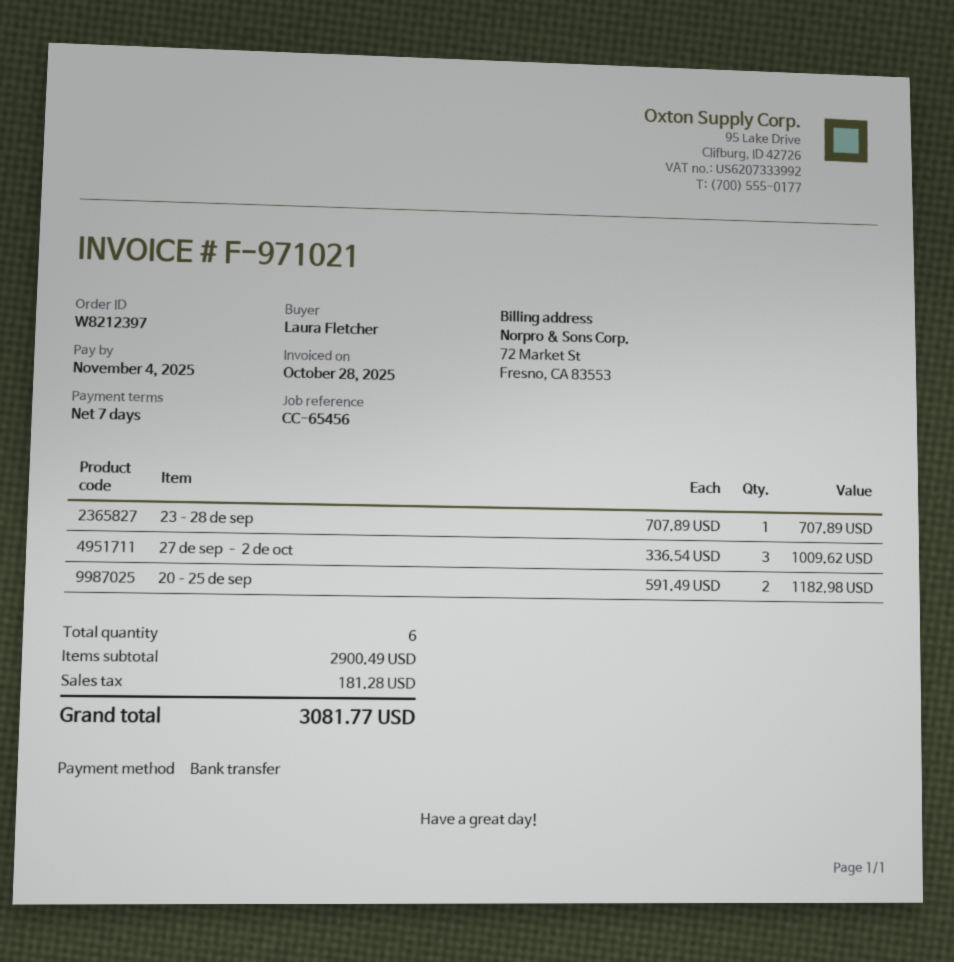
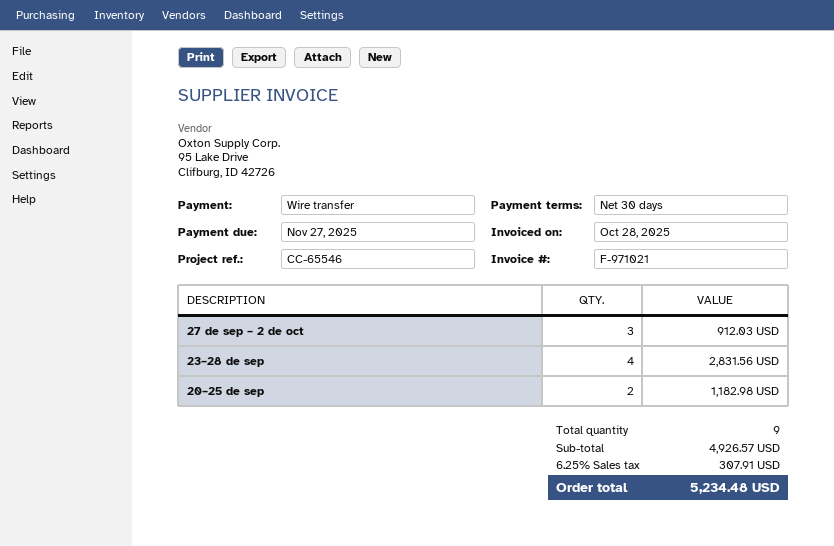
payment terms: 7 days -> 30 days
due date: 2025-11-04 -> 2025-11-27
reference: CC-65456 -> CC-65546
23–28 de sep: 1 for 707.89 -> 4 for 2831.56
27 de sep – 2 de oct: 3 for 1009.62 -> 3 for 912.03
total quantity: 6 -> 9
subtotal: 2900.49 -> 4926.57
tax: 181.28 -> 307.91
total: 3081.77 -> 5234.48

